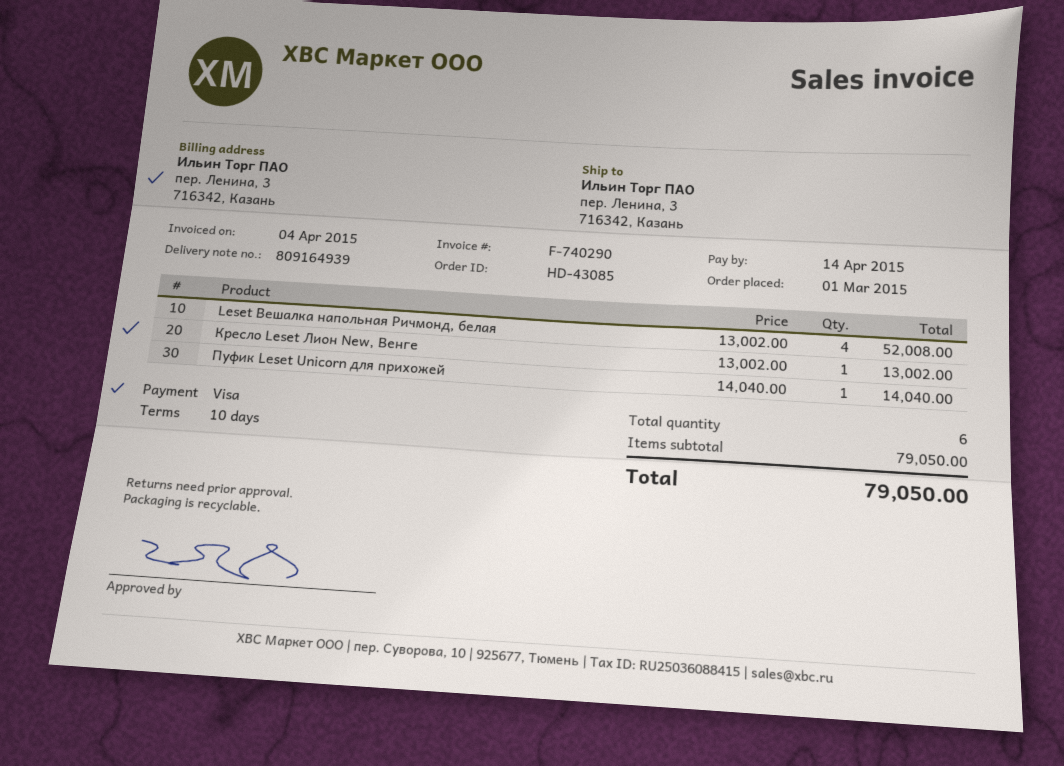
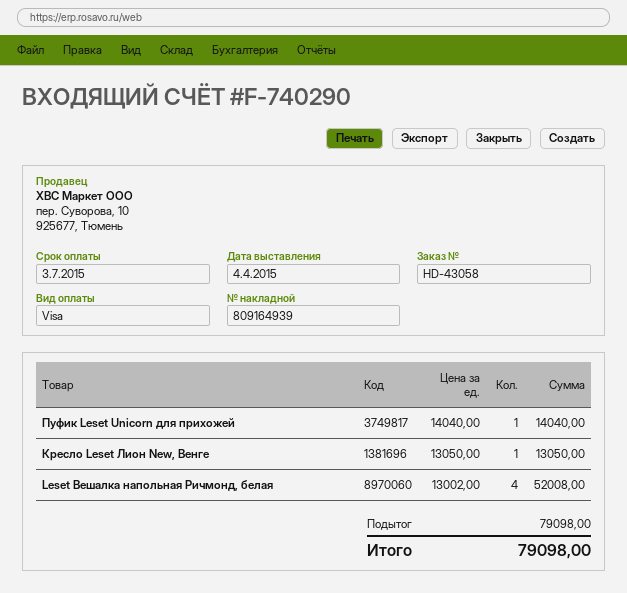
order number: HD-43085 -> HD-43058
due date: 2015-04-14 -> 2015-07-03
Кресло Leset Лион New, Венге: 1 x 13002.00 = 13002.00 -> 1 x 13050.00 = 13050.00
subtotal: 79050.00 -> 79098.00
total: 79050.00 -> 79098.00

